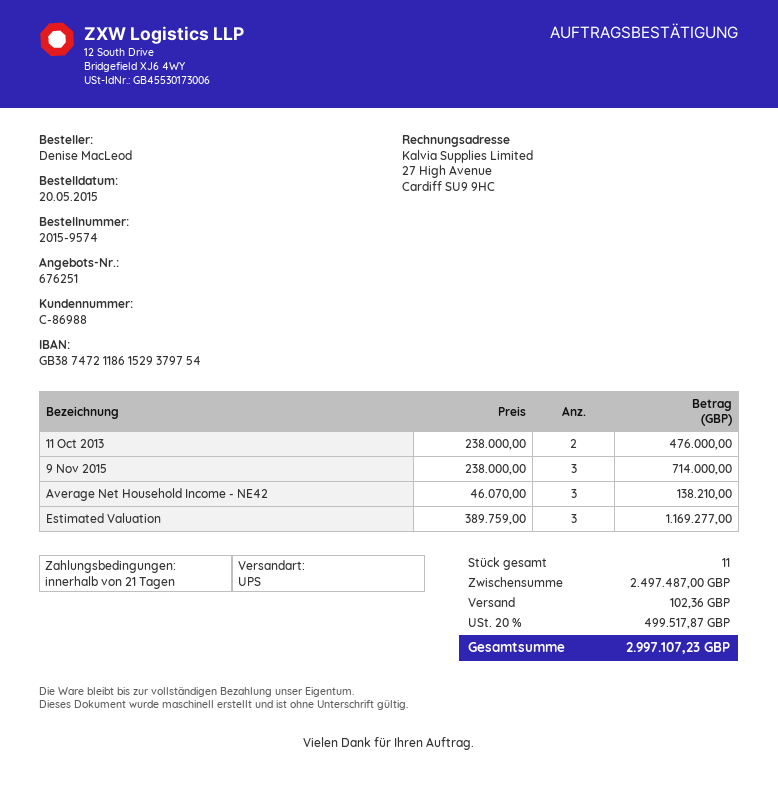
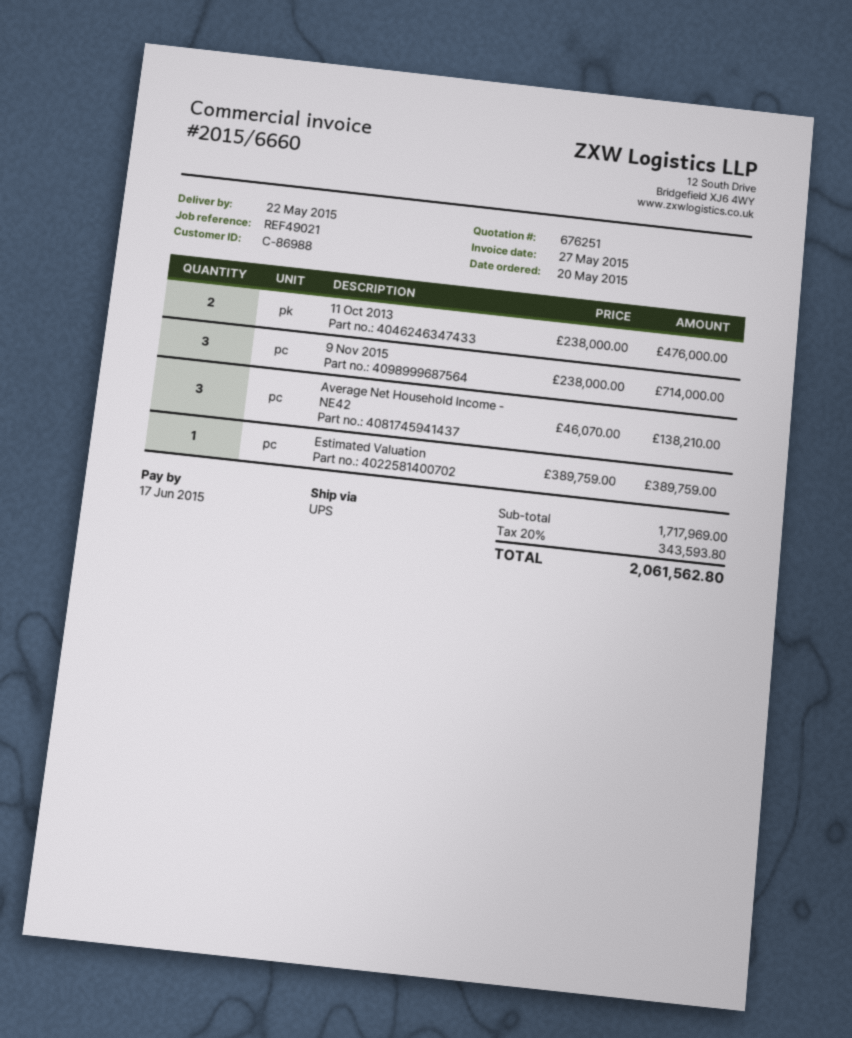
Estimated Valuation: 3 x 389759.00 = 1169277.00 -> 1 x 389759.00 = 389759.00
subtotal: 2497487.00 -> 1717969.00
shipping: 102.36 -> none
tax: 20% = 499517.87 -> 20% = 343593.80
total: 2997107.23 -> 2061562.80

